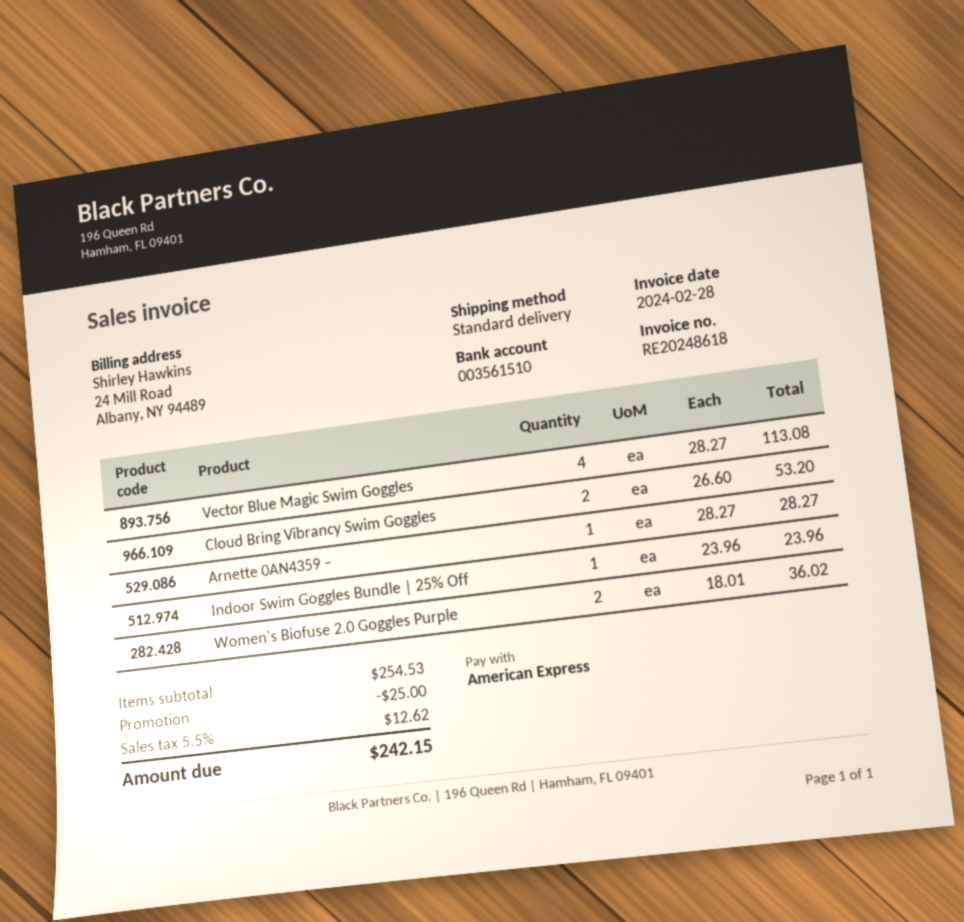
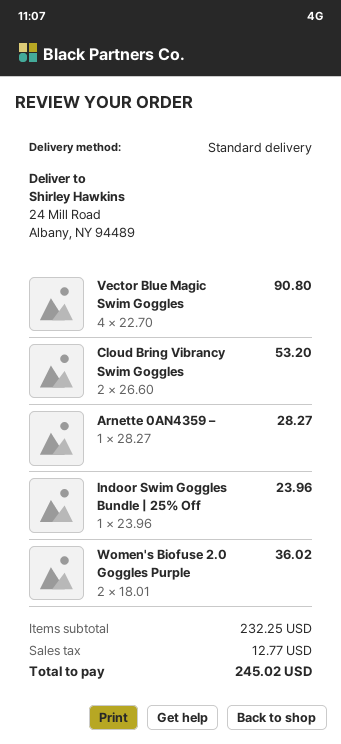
Vector Blue Magic Swim Goggles: 4 x 28.27 = 113.08 -> 4 x 22.70 = 90.80
subtotal: 254.53 -> 232.25
discount: 25.00 -> none
tax: 12.62 -> 12.77
total: 242.15 -> 245.02

